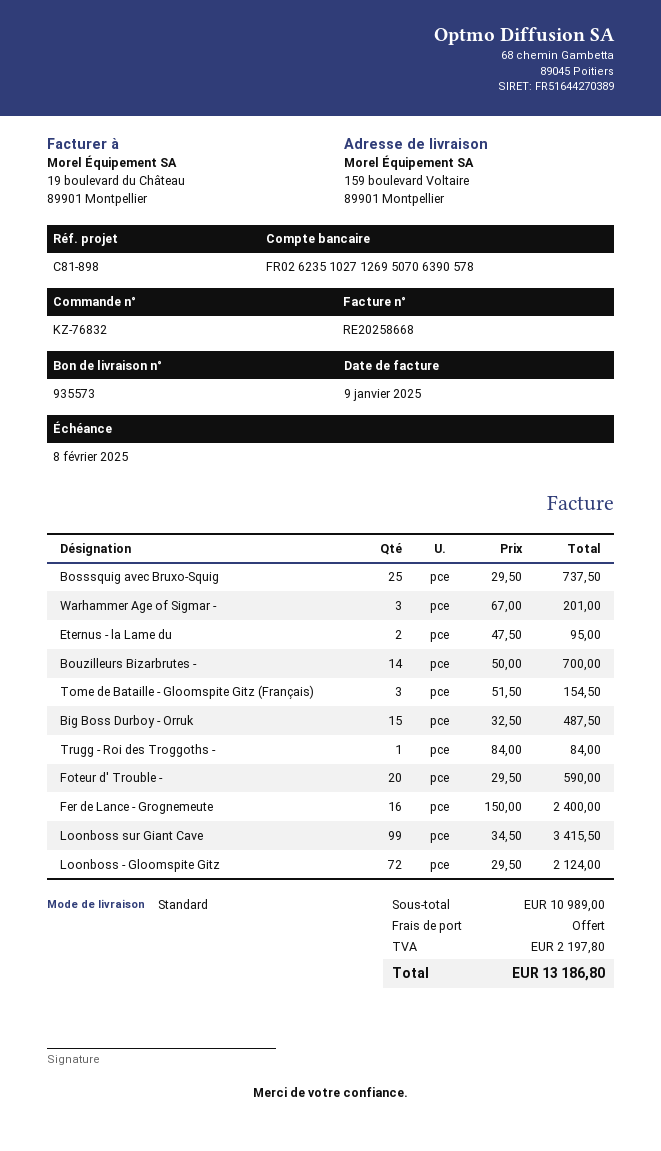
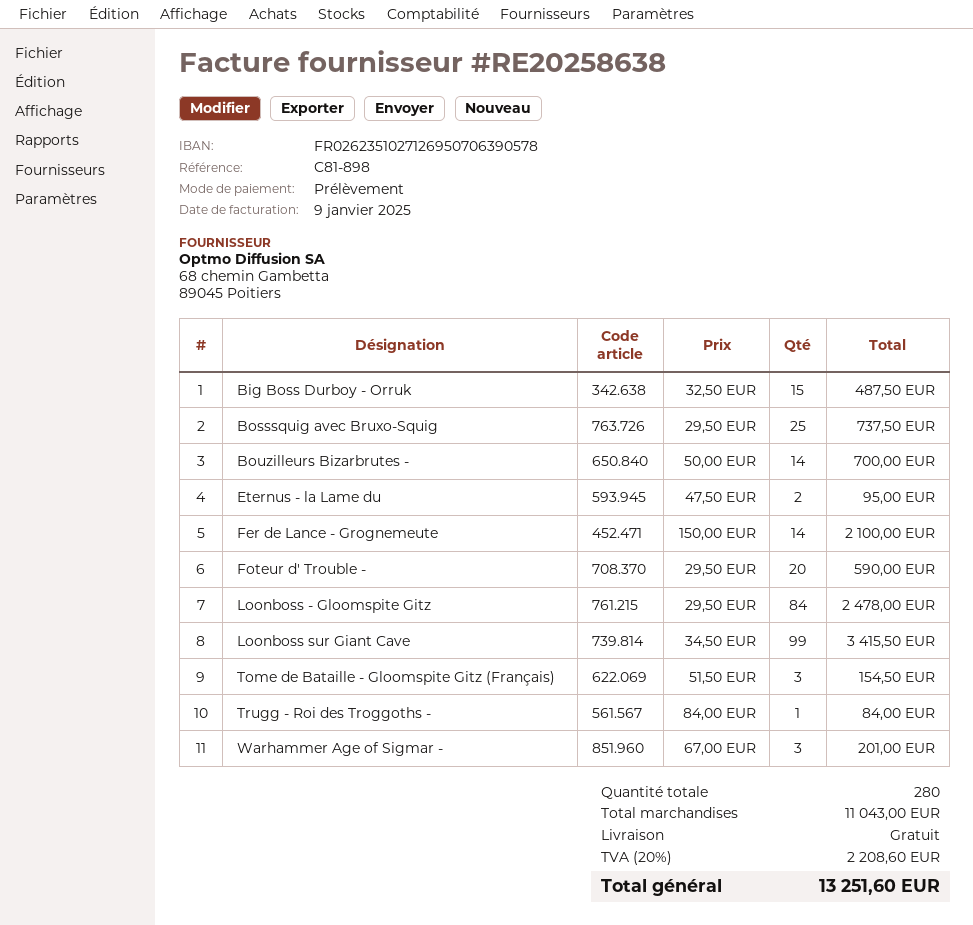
invoice number: RE20258668 -> RE20258638
Fer de Lance - Grognemeute: 16 x 150.00 = 2400.00 -> 14 x 150.00 = 2100.00
Loonboss - Gloomspite Gitz: 72 x 29.50 = 2124.00 -> 84 x 29.50 = 2478.00
subtotal: 10989.00 -> 11043.00
tax: 2197.80 -> 2208.60
total: 13186.80 -> 13251.60

